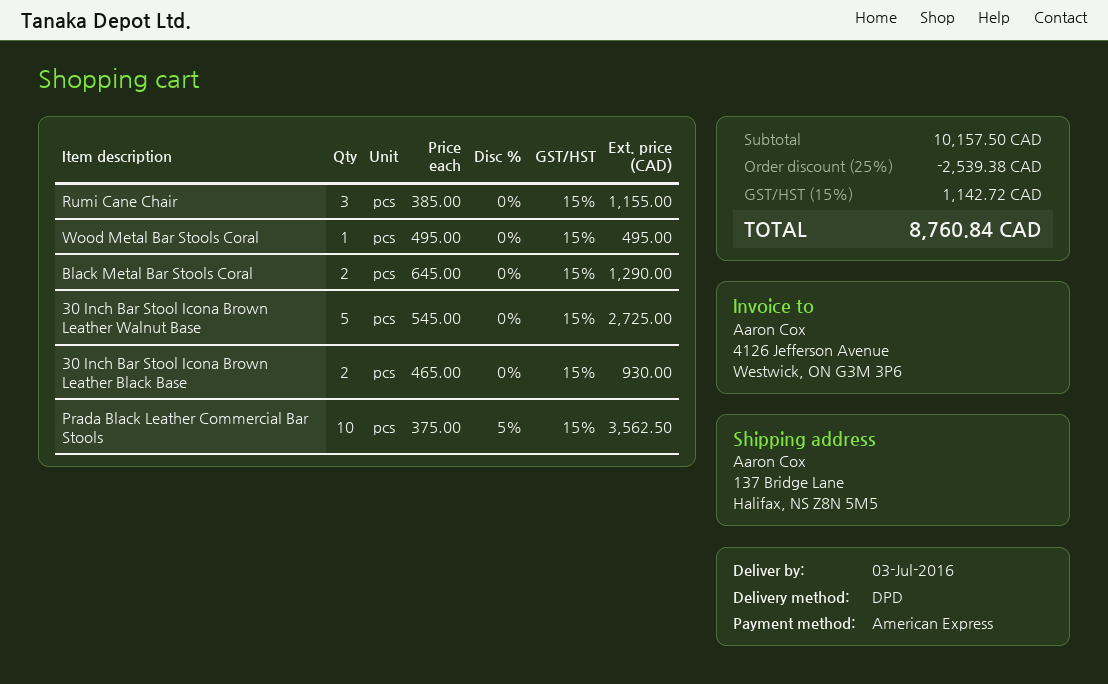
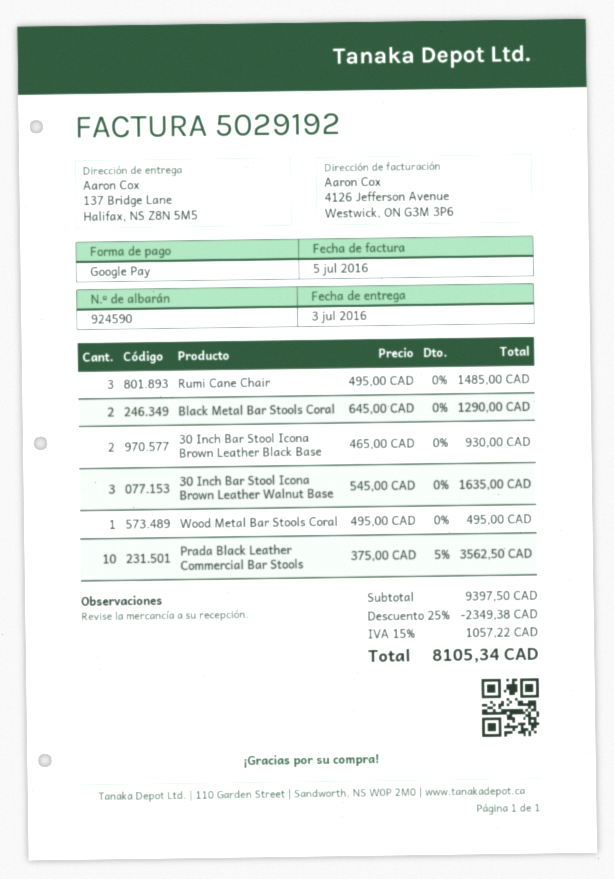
payment method: American Express -> Google Pay
Rumi Cane Chair: 3 x 385.00 = 1155.00 -> 3 x 495.00 = 1485.00
30 Inch Bar Stool Icona Brown Leather Walnut Base: 5 x 545.00 = 2725.00 -> 3 x 545.00 = 1635.00
subtotal: 10157.50 -> 9397.50
discount: 25% = 2539.38 -> 25% = 2349.38
tax: 15% = 1142.72 -> 15% = 1057.22
total: 8760.84 -> 8105.34

